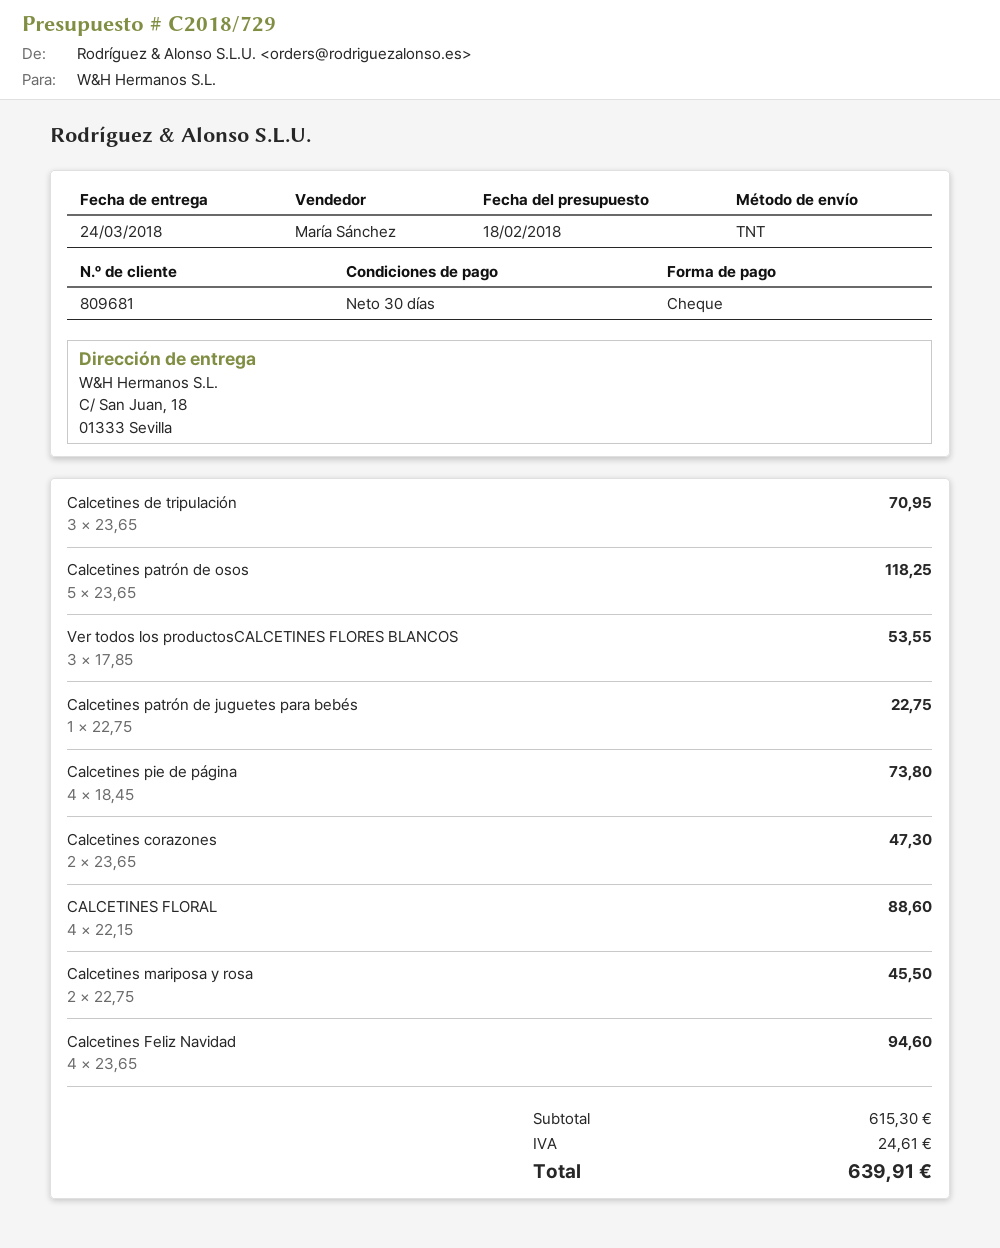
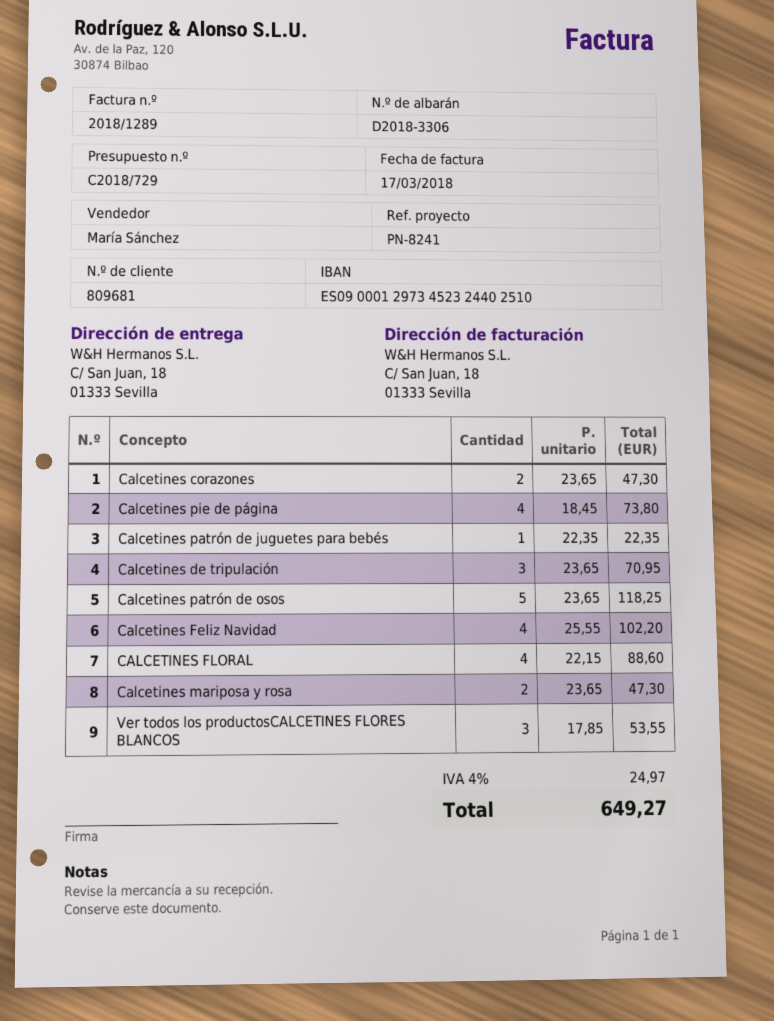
Calcetines patrón de juguetes para bebés: 1 x 22.75 = 22.75 -> 1 x 22.35 = 22.35
Calcetines mariposa y rosa: 2 x 22.75 = 45.50 -> 2 x 23.65 = 47.30
Calcetines Feliz Navidad: 4 x 23.65 = 94.60 -> 4 x 25.55 = 102.20
tax: 24.61 -> 24.97
total: 639.91 -> 649.27

